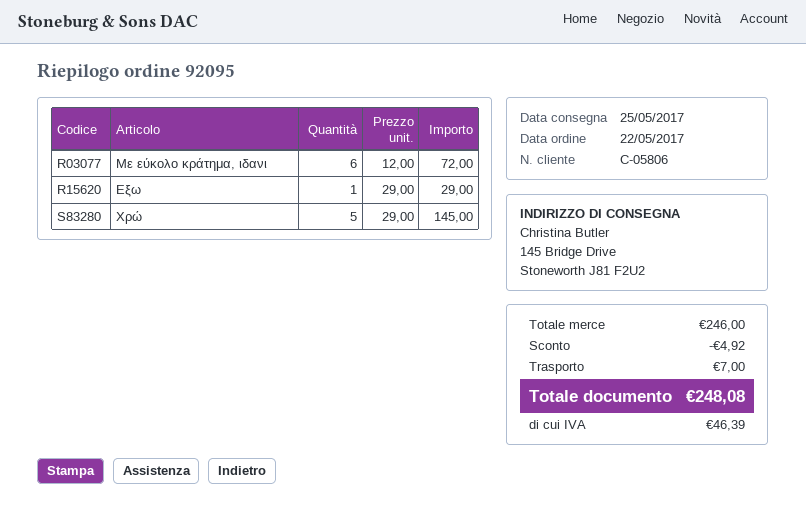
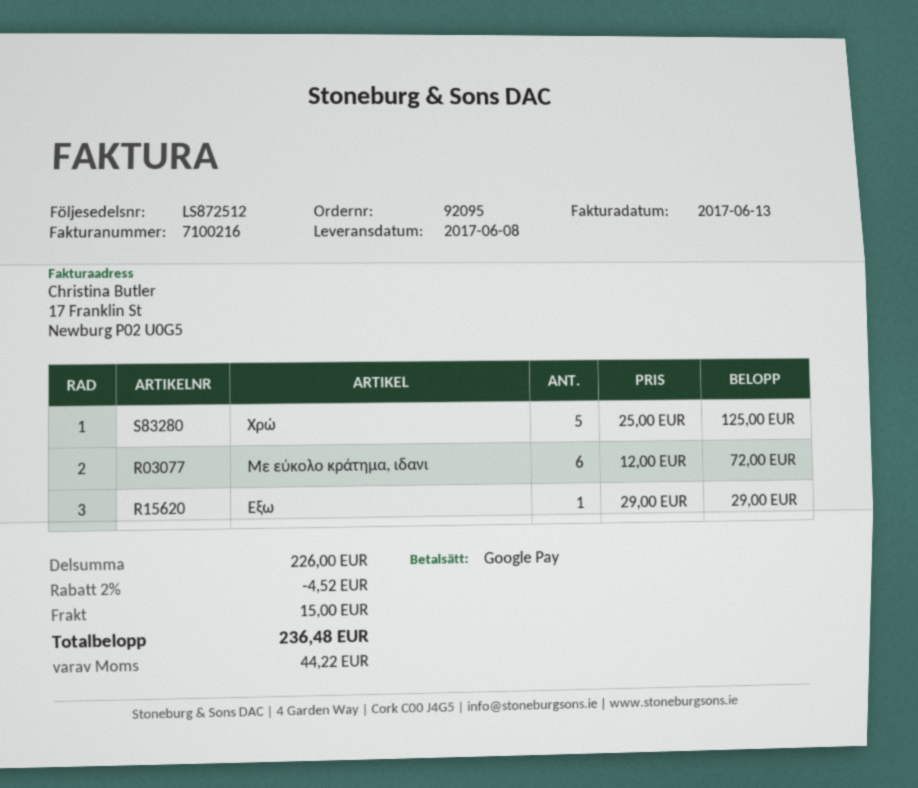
delivery date: 2017-05-25 -> 2017-06-08
Χρώ: 5 x 29.00 = 145.00 -> 5 x 25.00 = 125.00
subtotal: 246.00 -> 226.00
discount: 4.92 -> 4.52
shipping: 7.00 -> 15.00
tax: 46.39 -> 44.22
total: 248.08 -> 236.48

